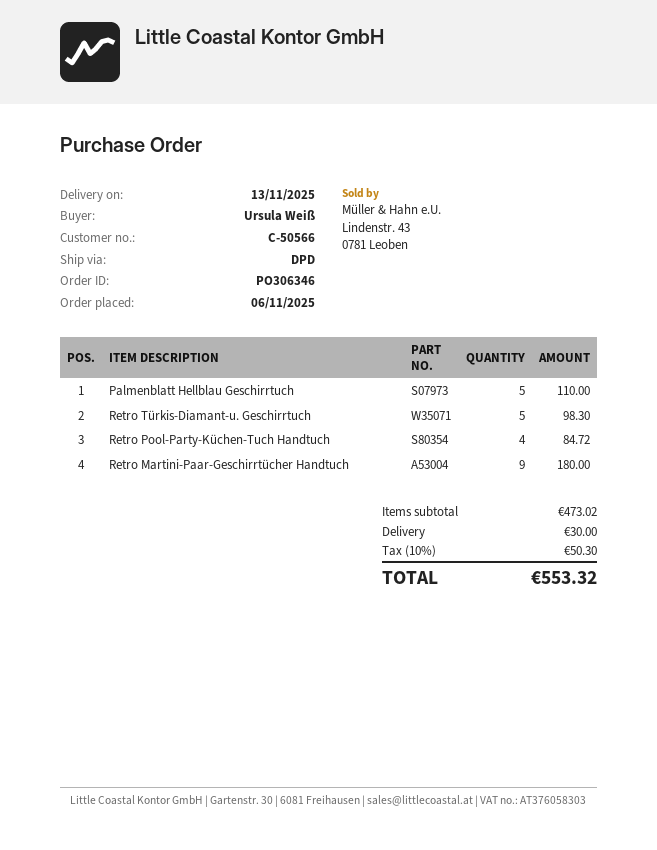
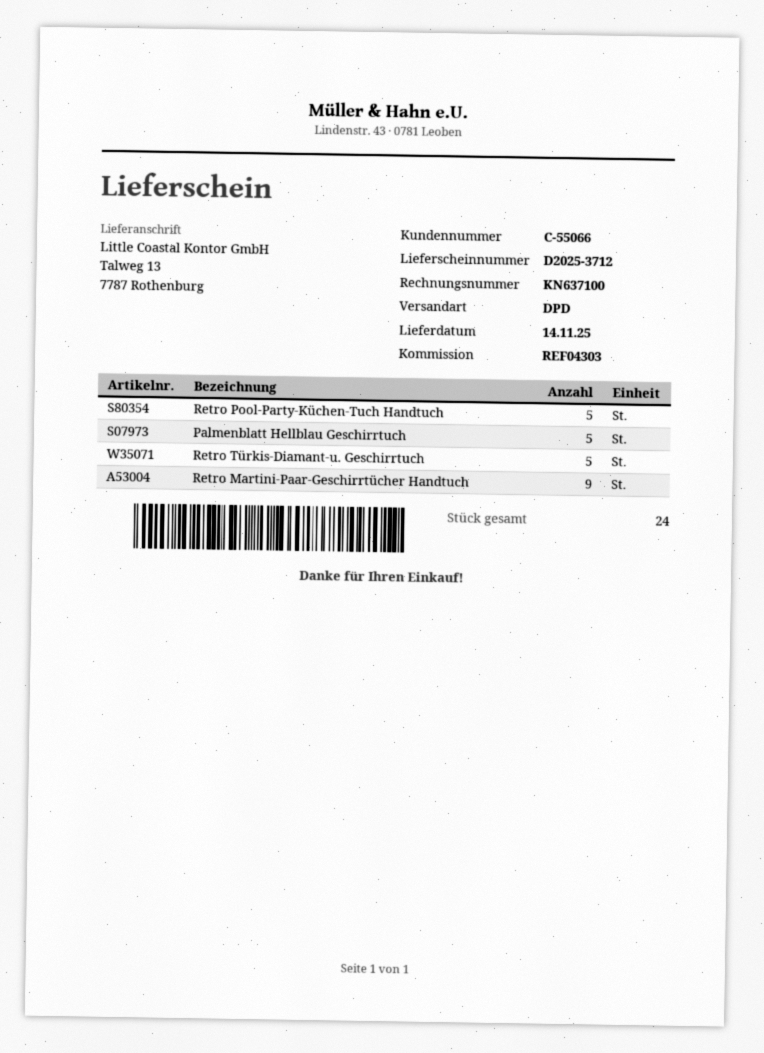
delivery date: 2025-11-13 -> 2025-11-14
customer number: C-50566 -> C-55066
Retro Pool-Party-Küchen-Tuch Handtuch: 4 -> 5

